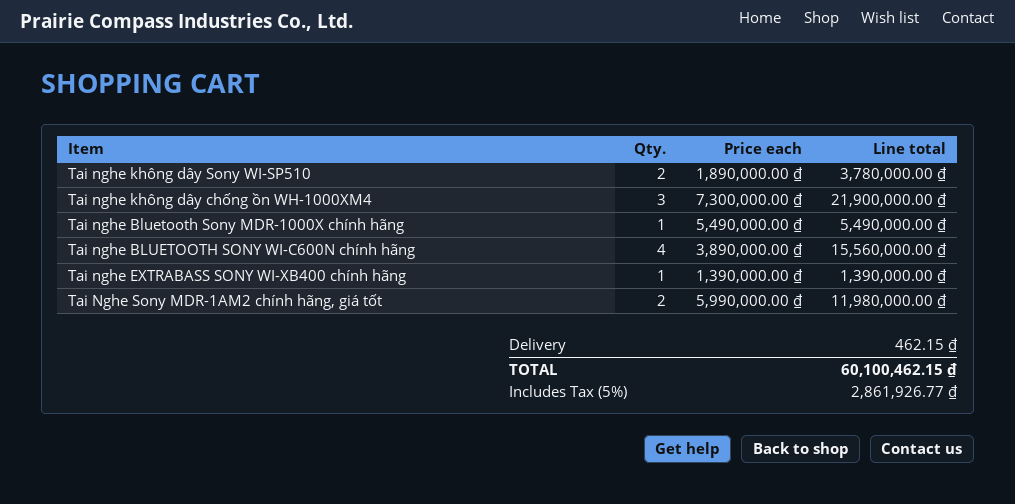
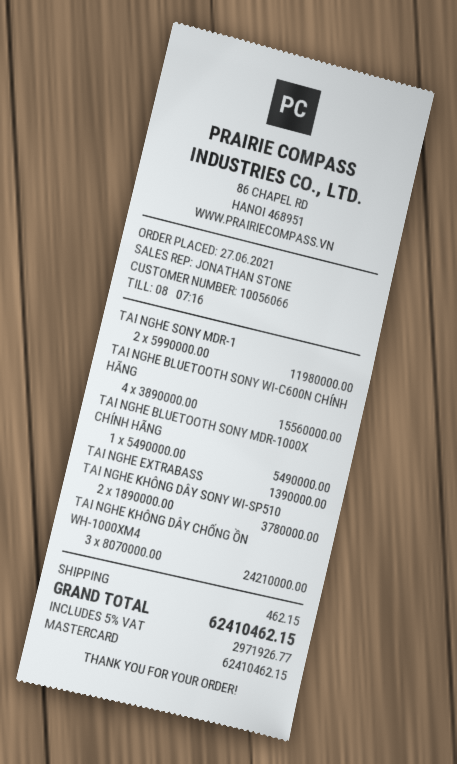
Tai nghe không dây chống ồn WH-1000XM4: 3 x 7300000.00 = 21900000.00 -> 3 x 8070000.00 = 24210000.00
tax: 5% = 2861926.77 -> 5% = 2971926.77
total: 60100462.15 -> 62410462.15

